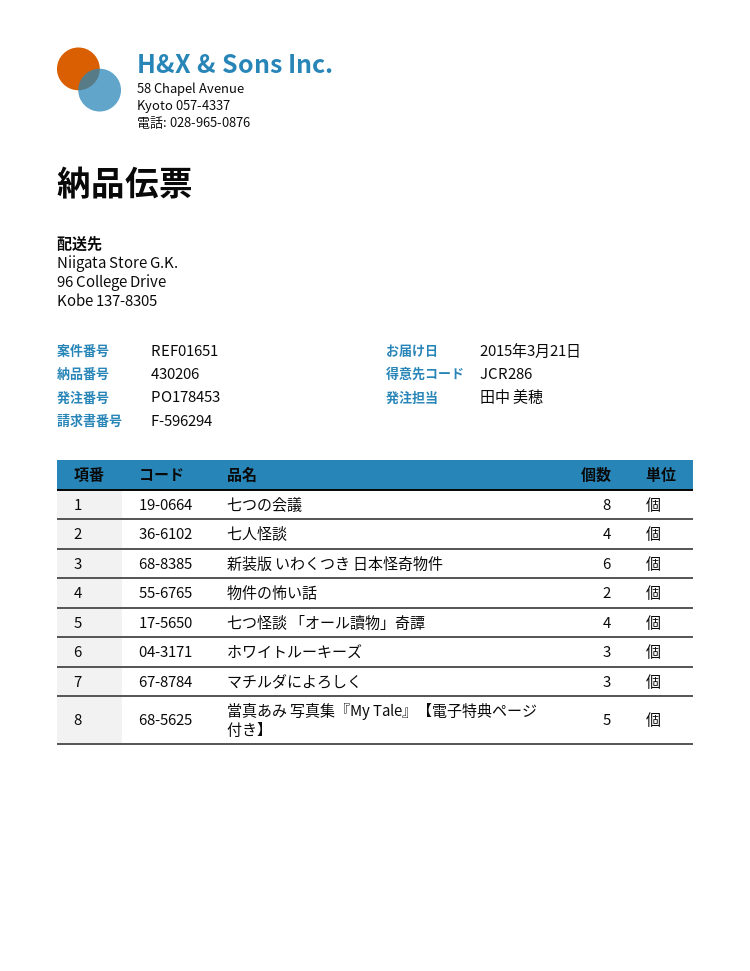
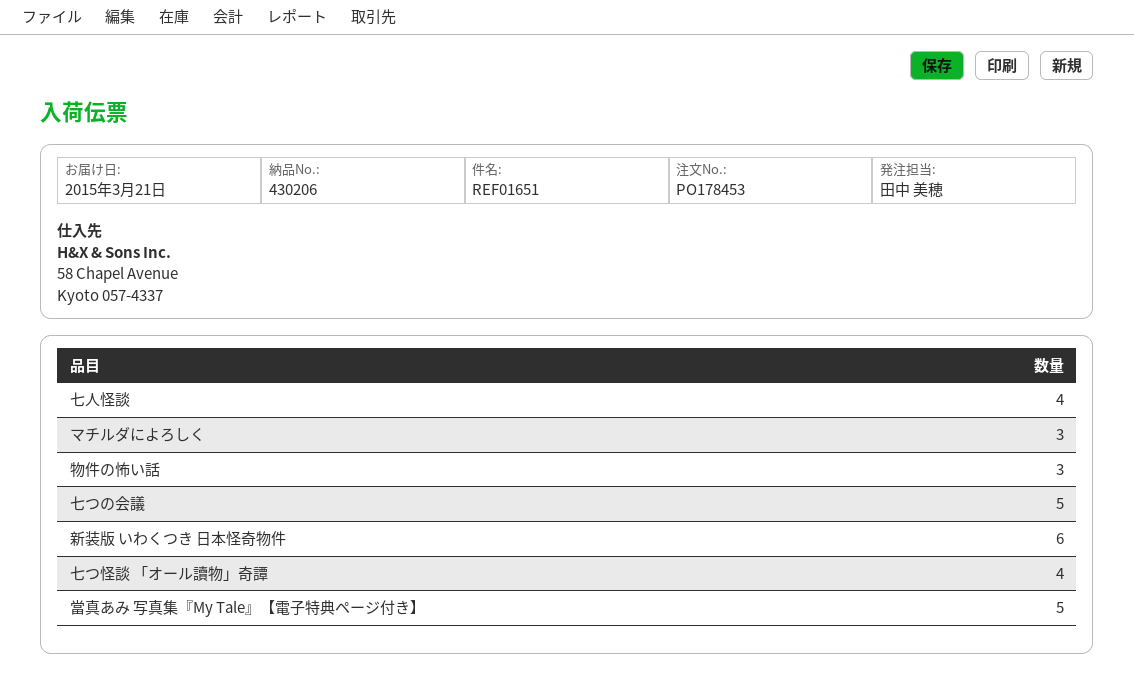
七つの会議: 8 -> 5
物件の怖い話: 2 -> 3
ホワイトルーキーズ: 3 -> none

